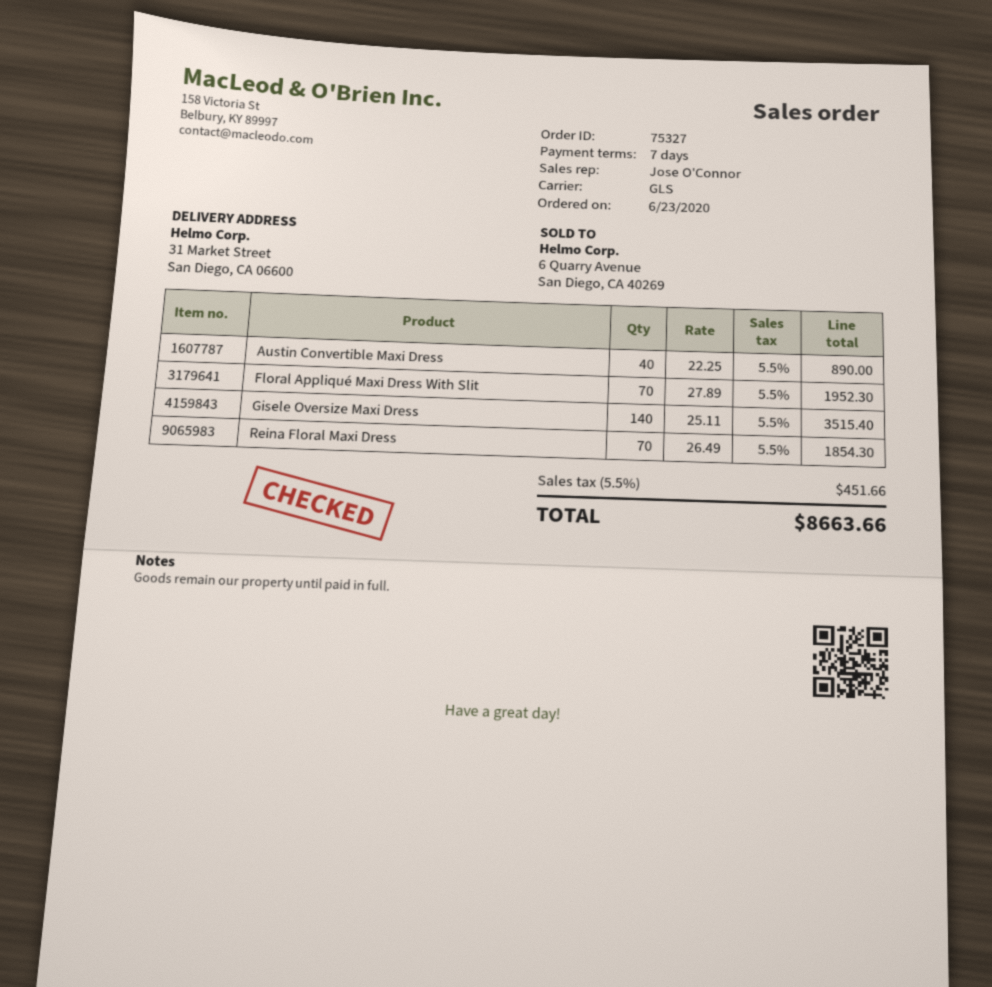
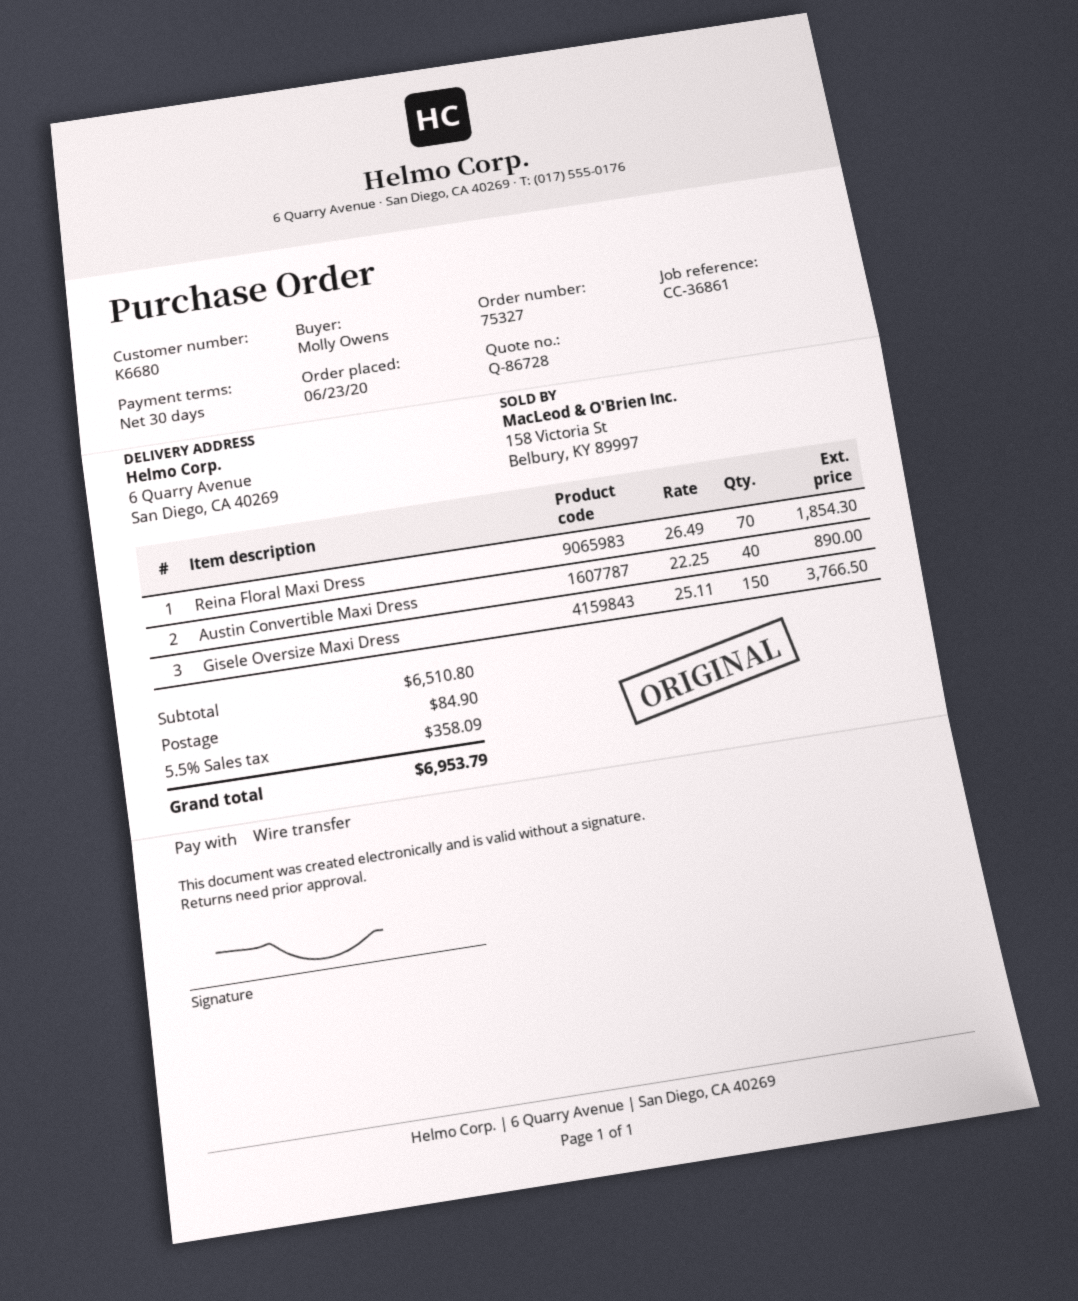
payment terms: 7 days -> 30 days
ship to: 31 Market Street, San Diego, CA 06600 -> 6 Quarry Avenue, San Diego, CA 40269
Floral Appliqué Maxi Dress With Slit: 70 x 27.89 = 1952.30 -> none
Gisele Oversize Maxi Dress: 140 x 25.11 = 3515.40 -> 150 x 25.11 = 3766.50
shipping: none -> 84.90
tax: 5.5% = 451.66 -> 5.5% = 358.09
total: 8663.66 -> 6953.79

